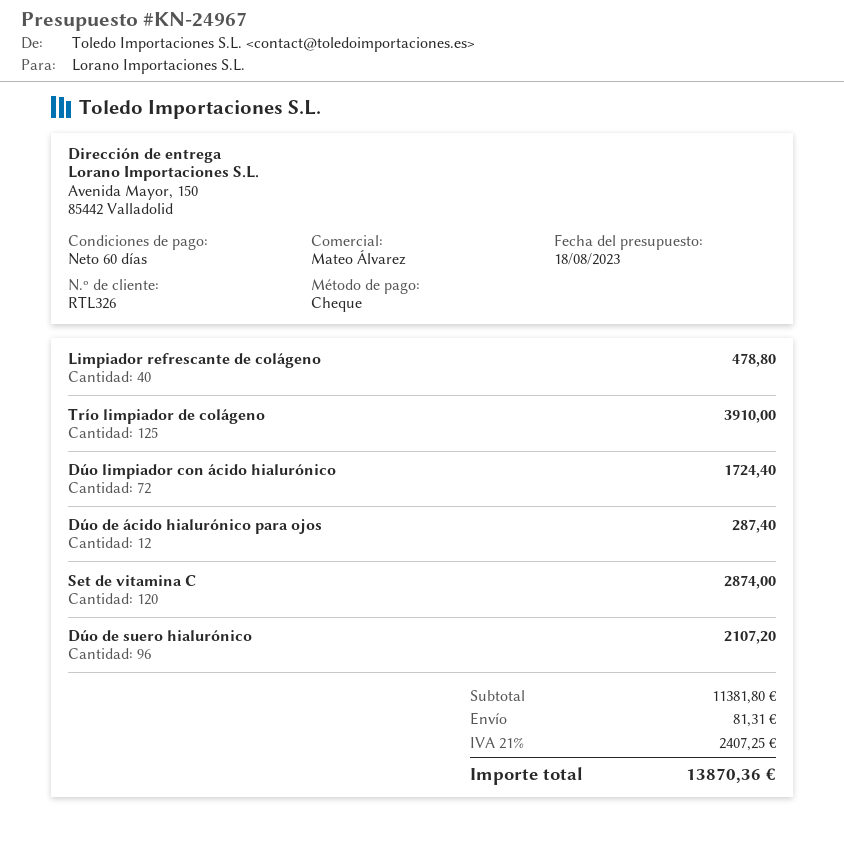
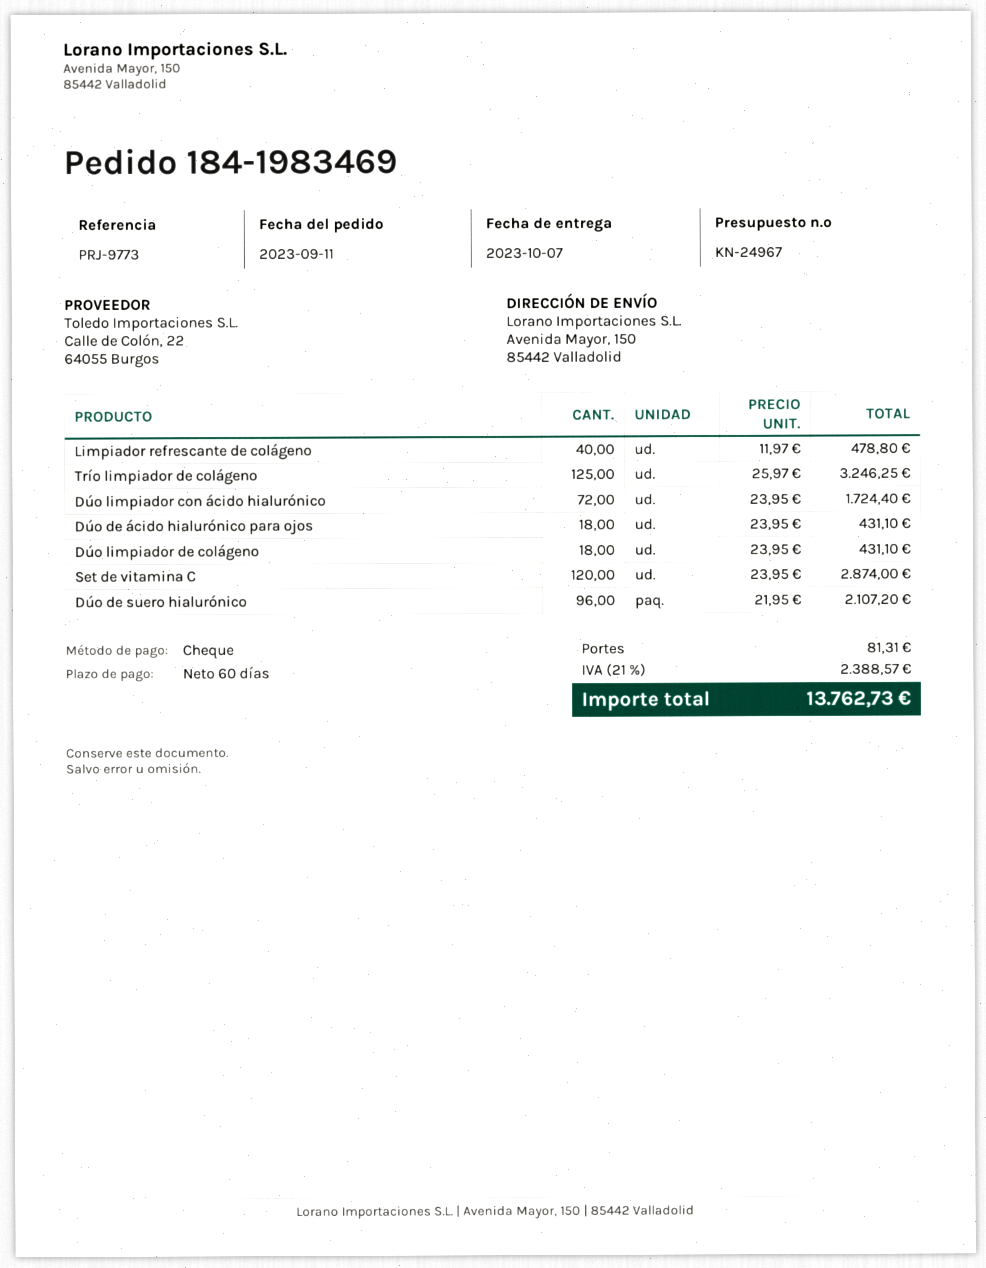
Trío limpiador de colágeno: 125 for 3910.00 -> 125 for 3246.25
Dúo de ácido hialurónico para ojos: 12 for 287.40 -> 18 for 431.10
Dúo limpiador de colágeno: none -> 18 for 431.10
tax: 21% = 2407.25 -> 21% = 2388.57
total: 13870.36 -> 13762.73

